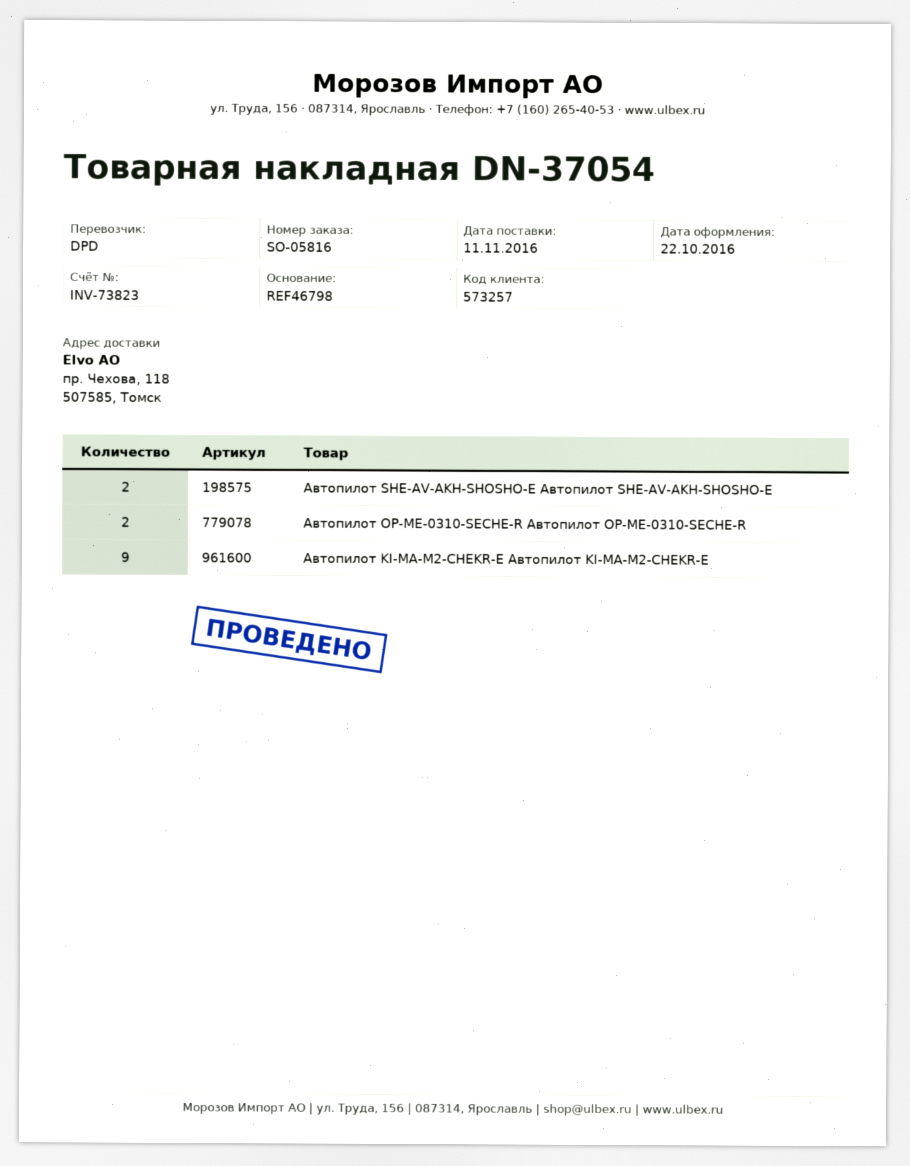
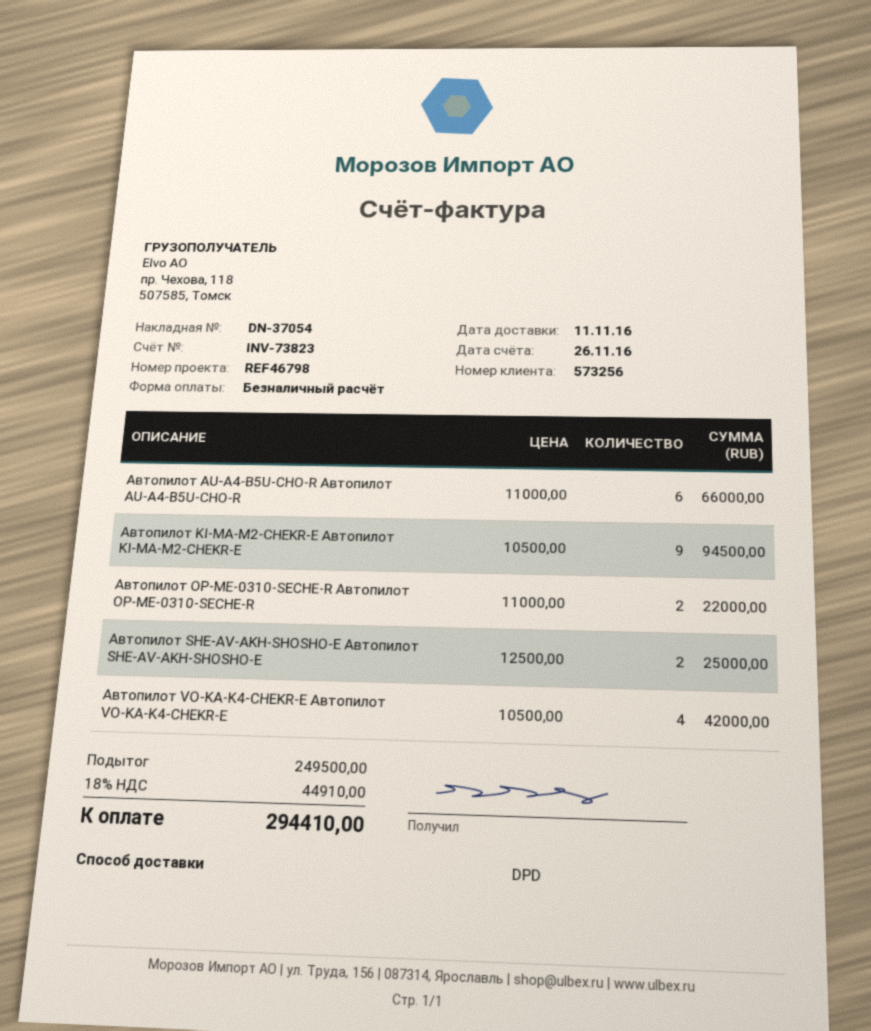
customer number: 573257 -> 573256
Автопилот AU-A4-B5U-CHO-R Автопилот AU-A4-B5U-CHO-R: none -> 6
Автопилот VO-KA-K4-CHEKR-E Автопилот VO-KA-K4-CHEKR-E: none -> 4

